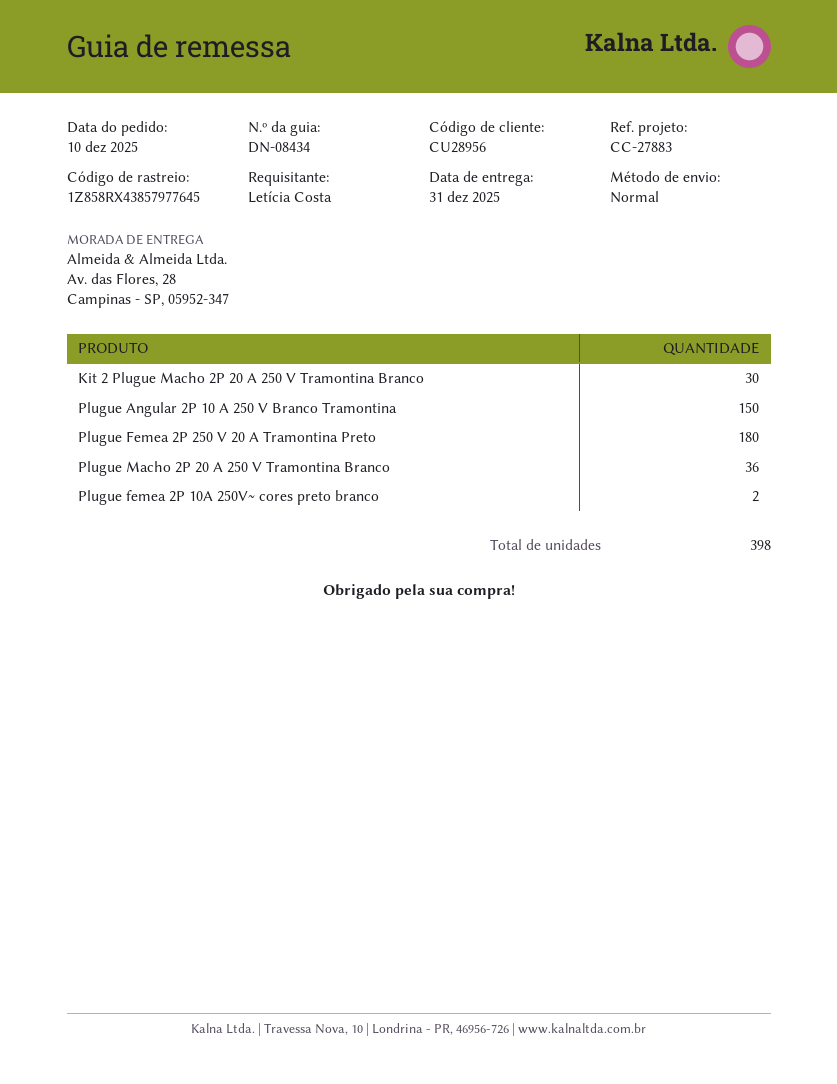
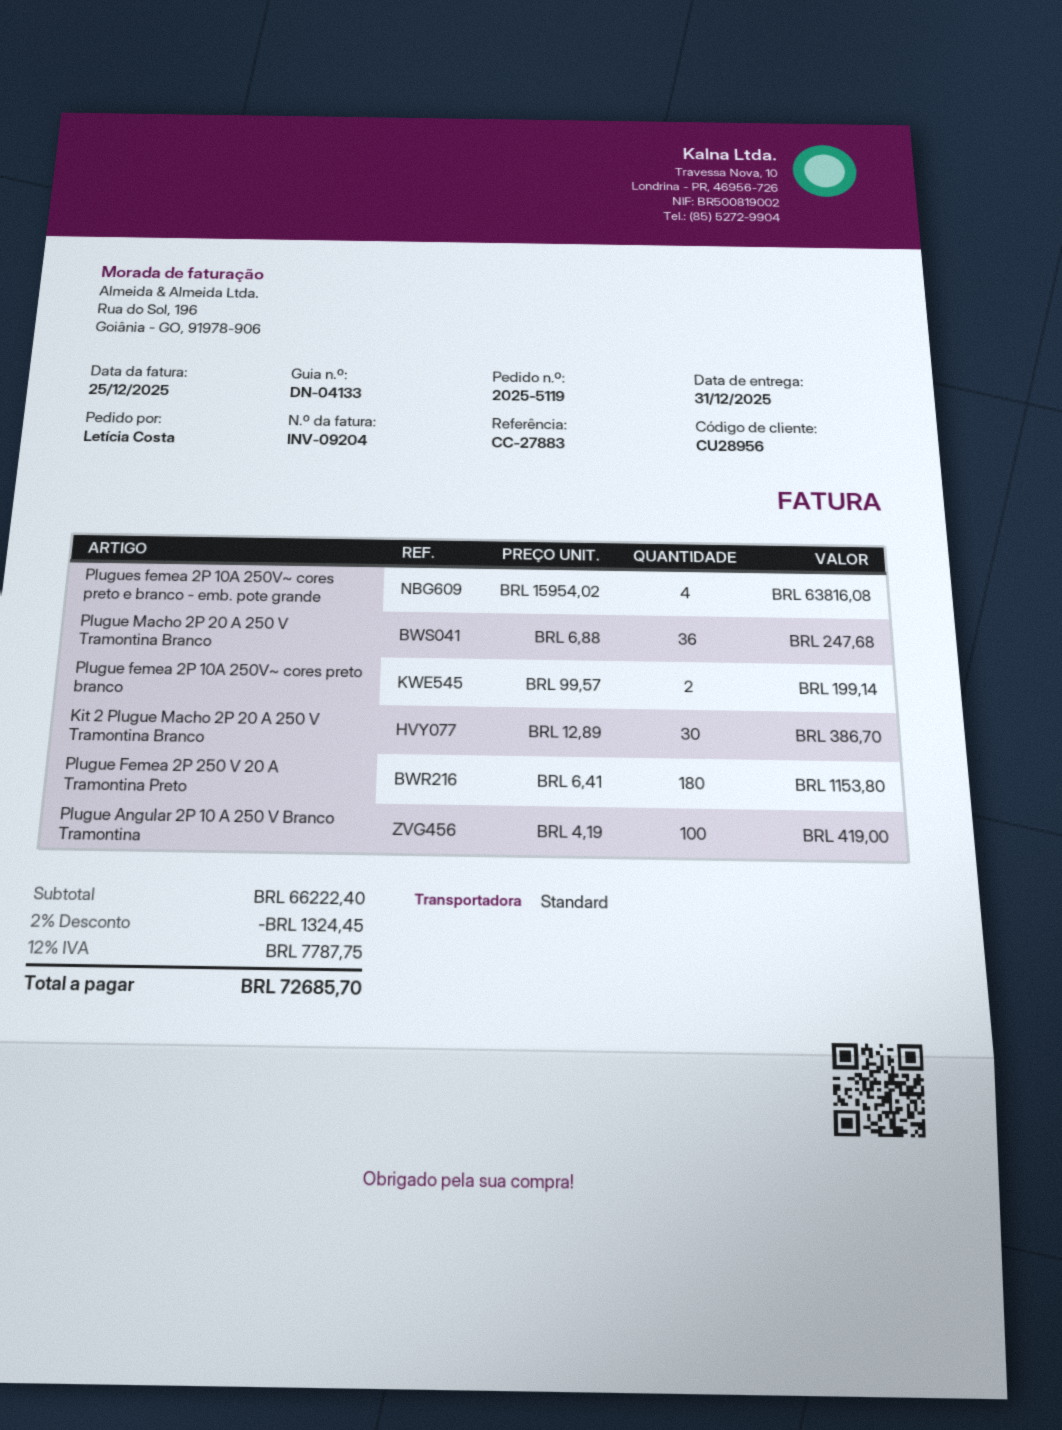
delivery note number: DN-08434 -> DN-04133
Plugue Angular 2P 10 A 250 V Branco Tramontina: 150 -> 100
Plugues femea 2P 10A 250V~ cores preto e branco - emb. pote grande: none -> 4

